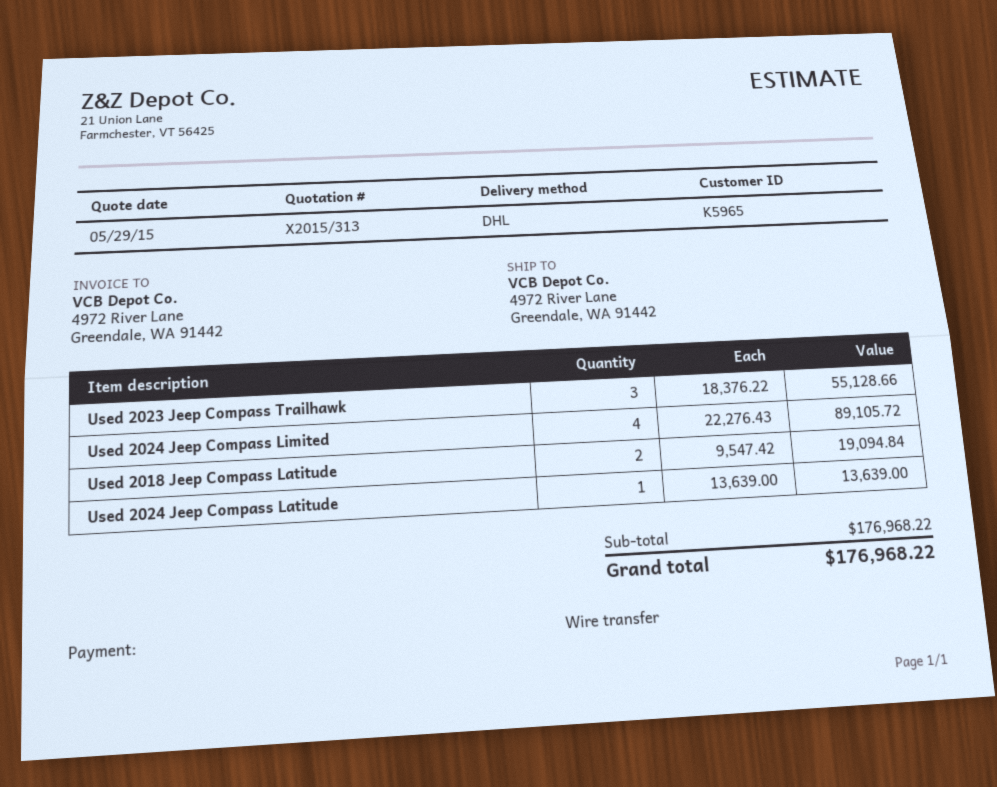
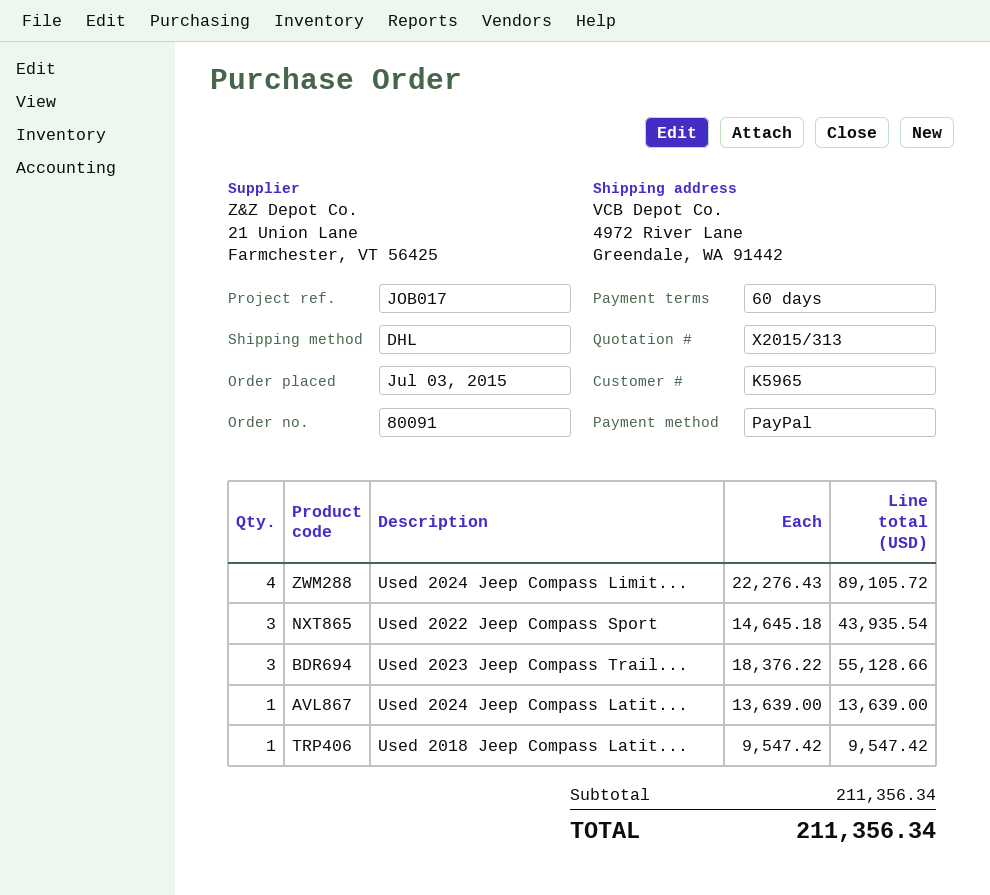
payment method: bank transfer -> PayPal
Used 2018 Jeep Compass Latitude: 2 x 9547.42 = 19094.84 -> 1 x 9547.42 = 9547.42
Used 2022 Jeep Compass Sport: none -> 3 x 14645.18 = 43935.54
subtotal: 176968.22 -> 211356.34
total: 176968.22 -> 211356.34

